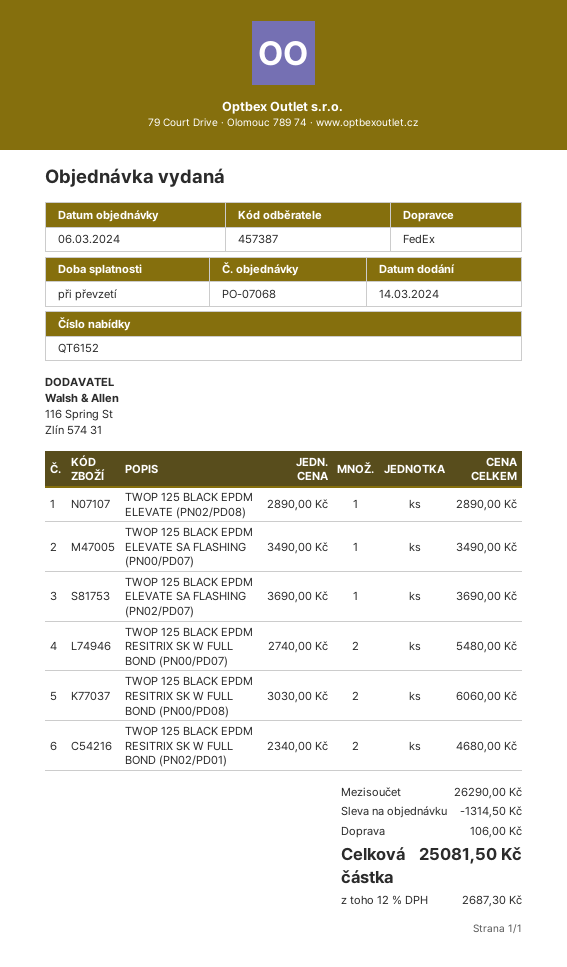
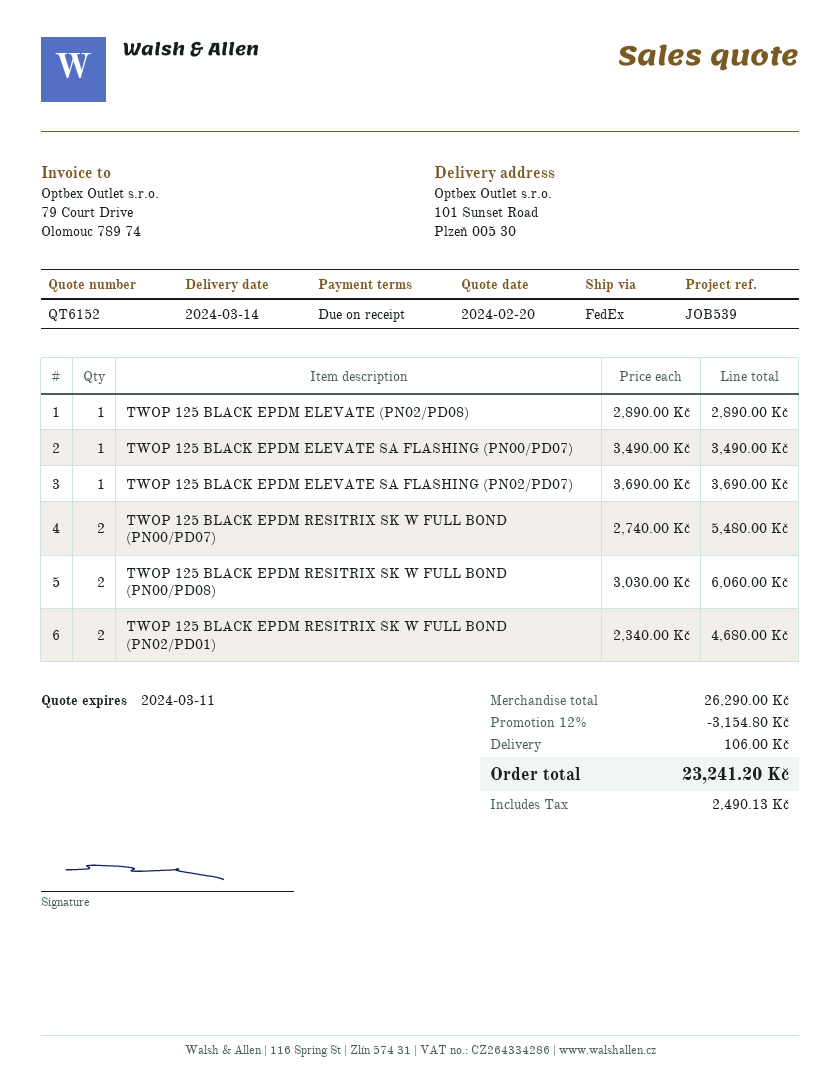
discount: 1314.50 -> 3154.80
tax: 2687.30 -> 2490.13
total: 25081.50 -> 23241.20

